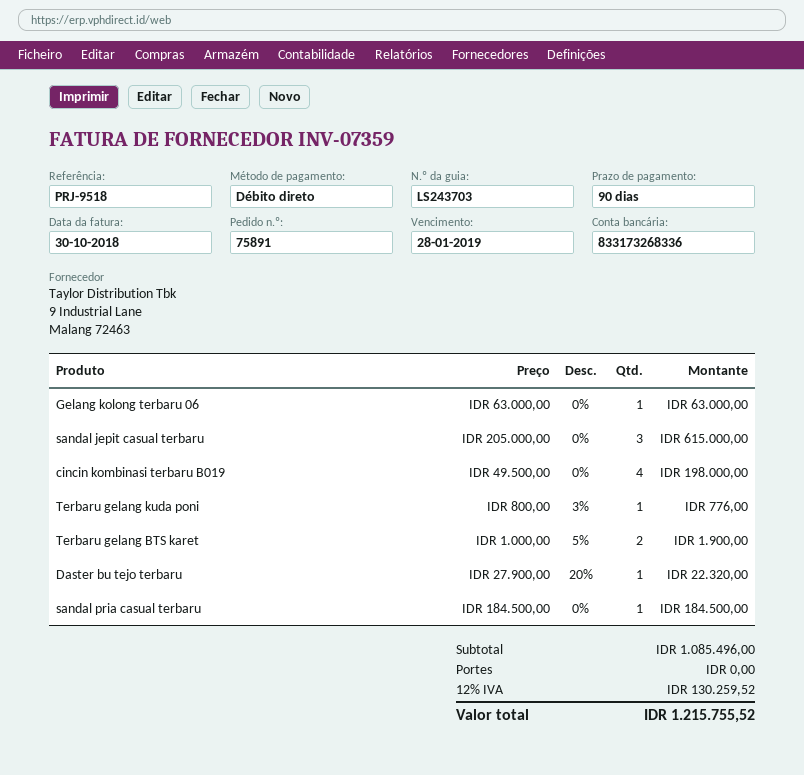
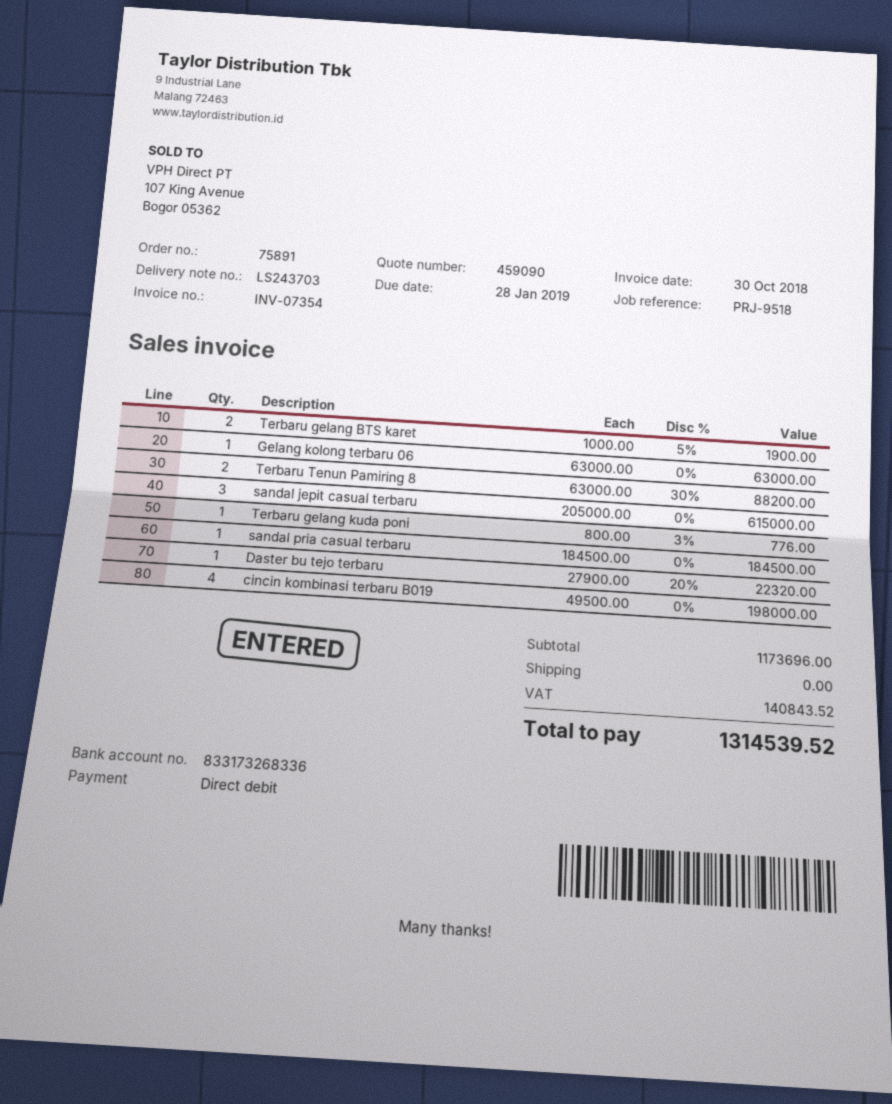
invoice number: INV-07359 -> INV-07354
Terbaru Tenun Pamiring 8: none -> 2 x 63000.00 - 30% = 88200.00
subtotal: 1085496.00 -> 1173696.00
tax: 130259.52 -> 140843.52
total: 1215755.52 -> 1314539.52

